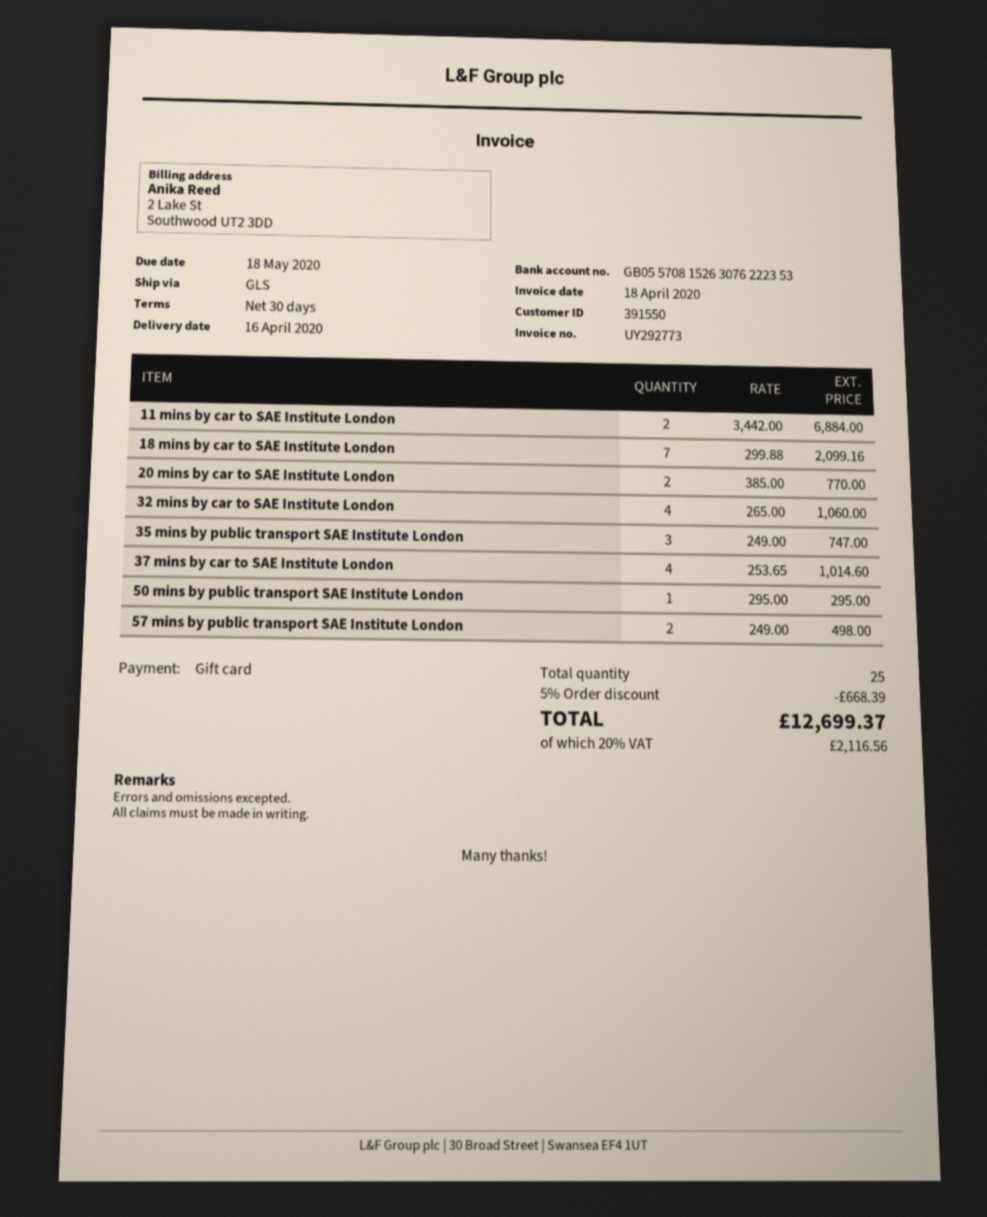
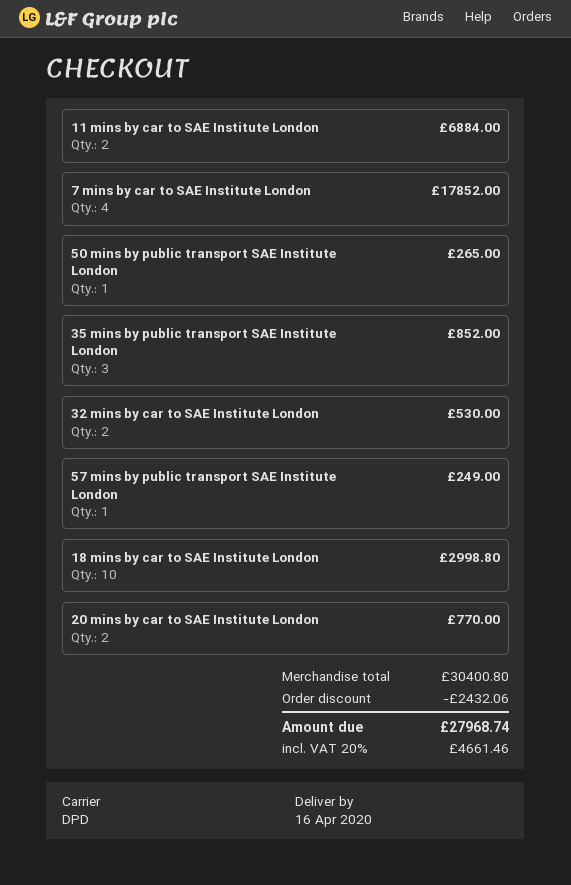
shipping method: GLS -> DPD
18 mins by car to SAE Institute London: 7 for 2099.16 -> 10 for 2998.80
32 mins by car to SAE Institute London: 4 for 1060.00 -> 2 for 530.00
35 mins by public transport SAE Institute London: 3 for 747.00 -> 3 for 852.00
37 mins by car to SAE Institute London: 4 for 1014.60 -> none
50 mins by public transport SAE Institute London: 1 for 295.00 -> 1 for 265.00
57 mins by public transport SAE Institute London: 2 for 498.00 -> 1 for 249.00
7 mins by car to SAE Institute London: none -> 4 for 17852.00
discount: 668.39 -> 2432.06
tax: 20% = 2116.56 -> 20% = 4661.46
total: 12699.37 -> 27968.74

